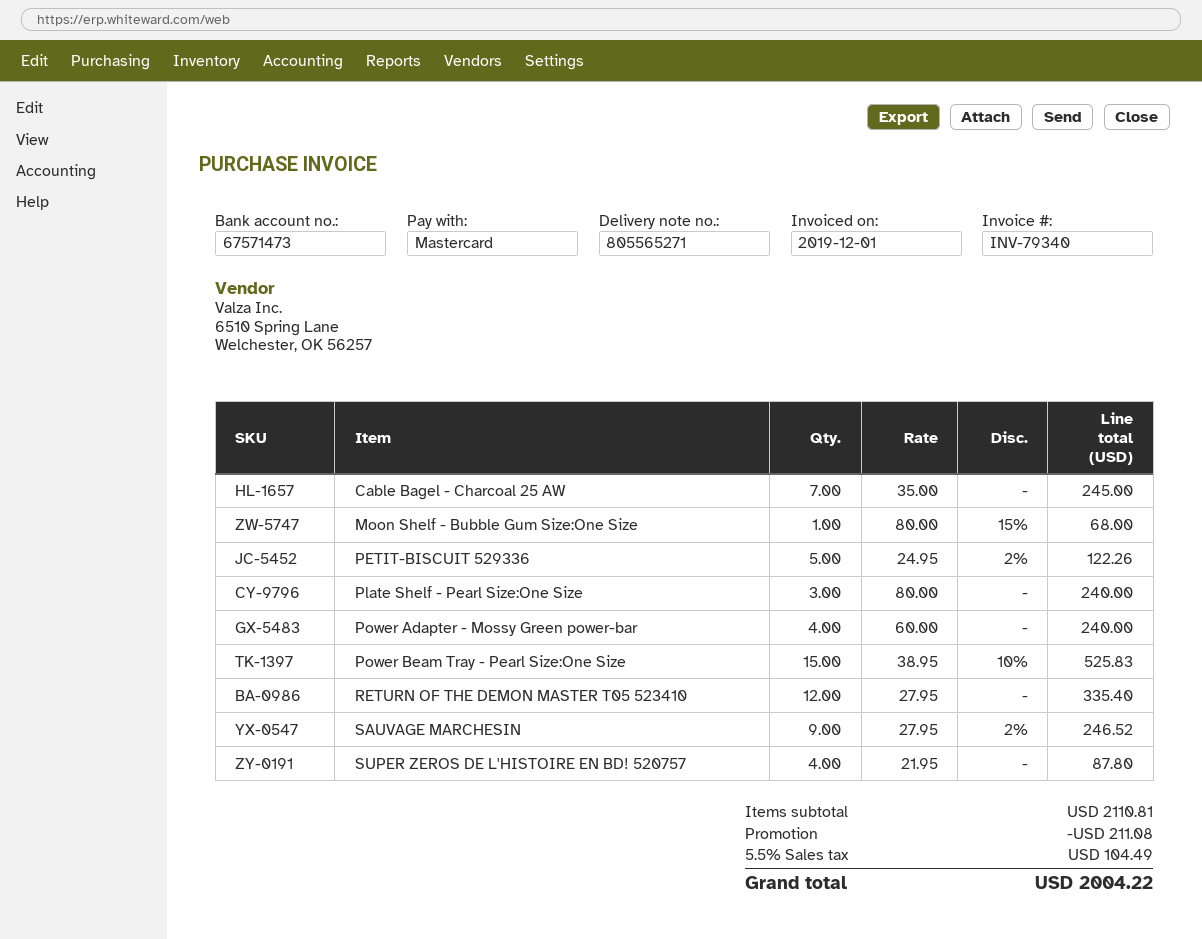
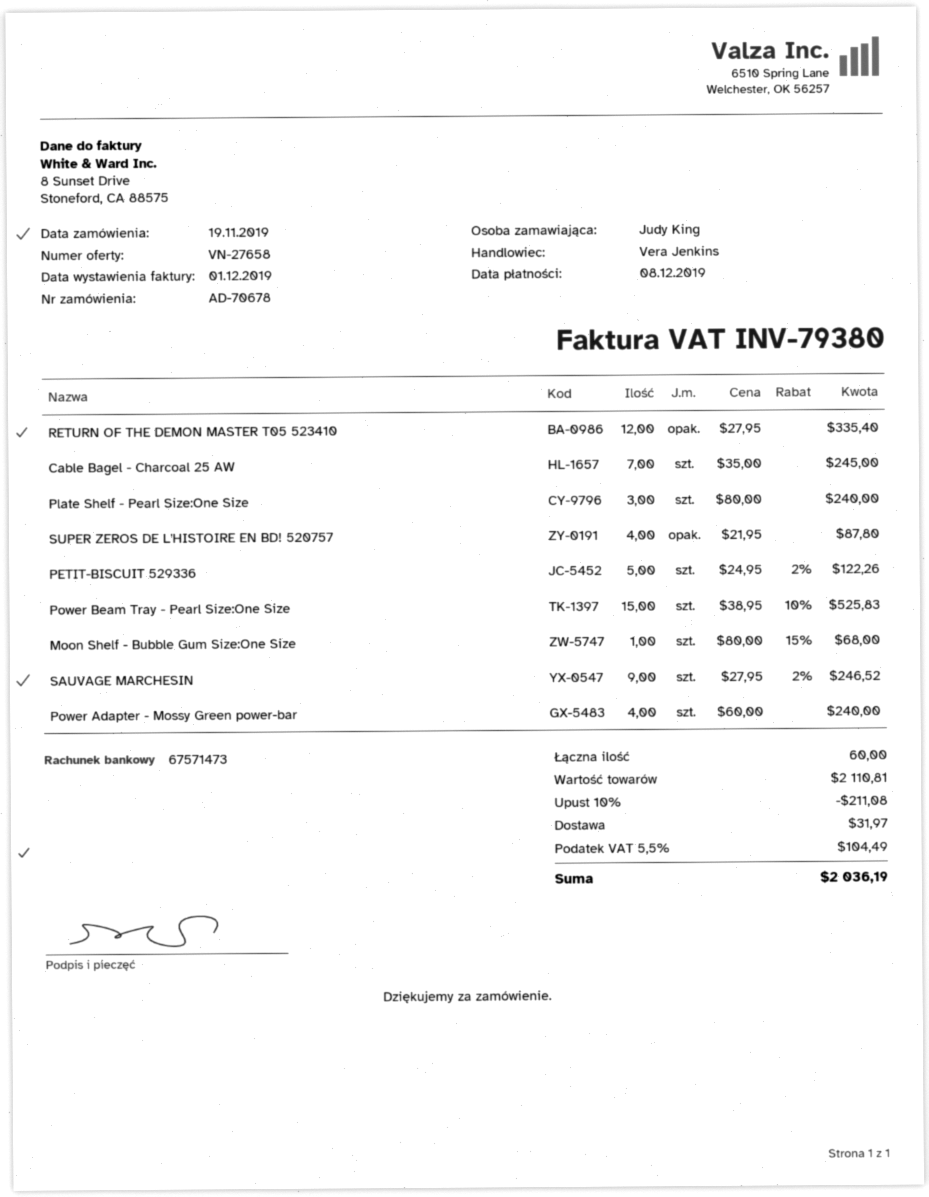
invoice number: INV-79340 -> INV-79380
shipping: none -> 31.97
total: 2004.22 -> 2036.19

